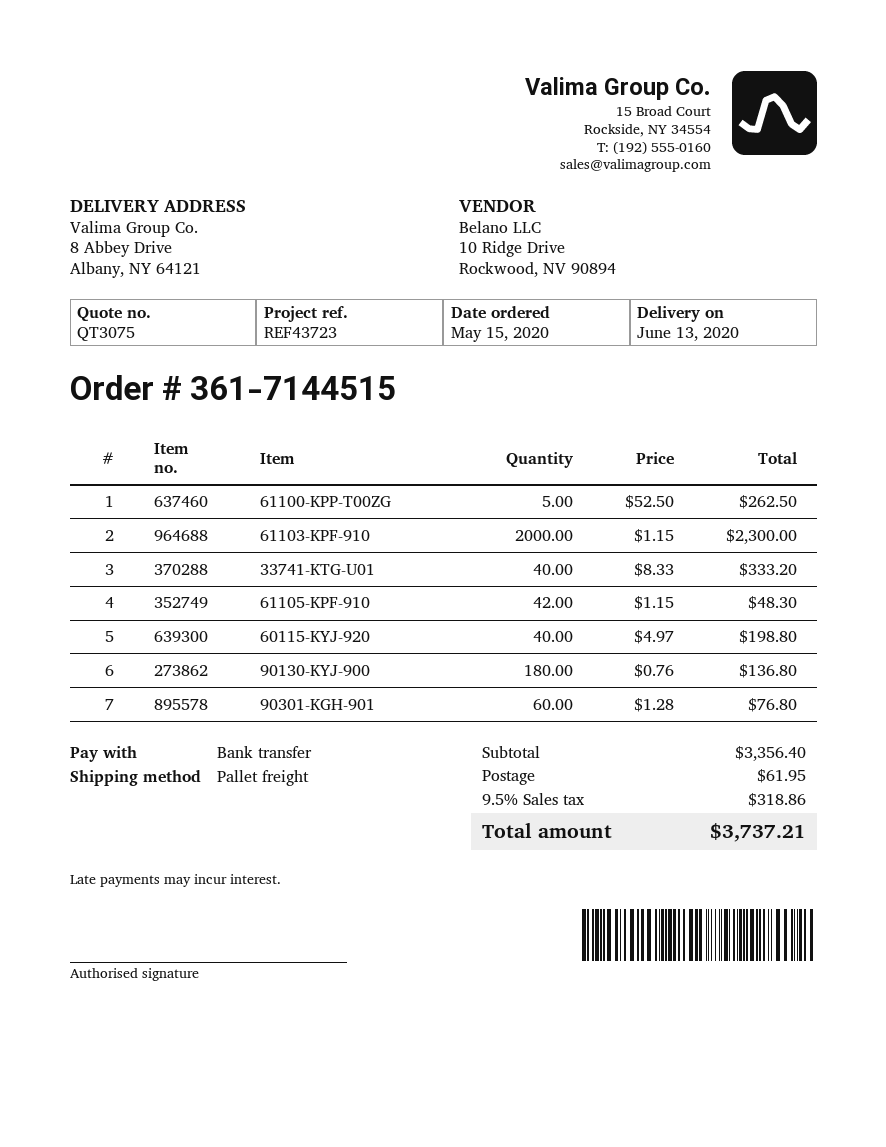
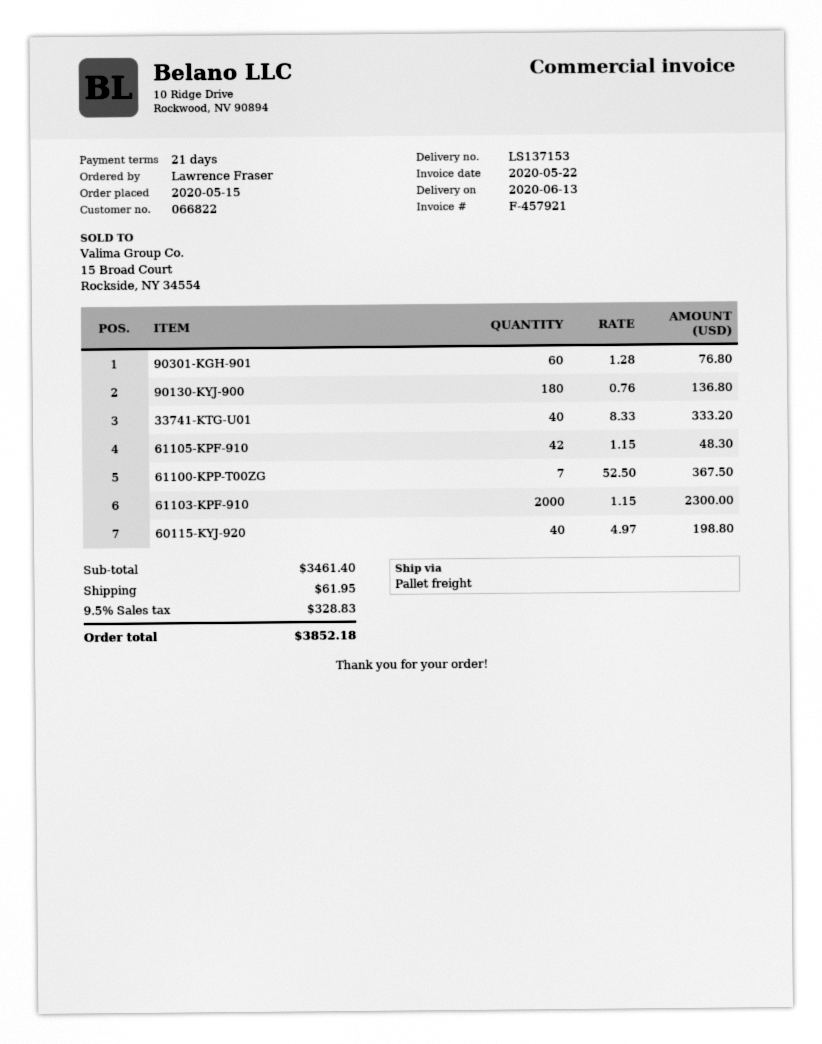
61100-KPP-T00ZG: 5 x 52.50 = 262.50 -> 7 x 52.50 = 367.50
subtotal: 3356.40 -> 3461.40
tax: 9.5% = 318.86 -> 9.5% = 328.83
total: 3737.21 -> 3852.18

